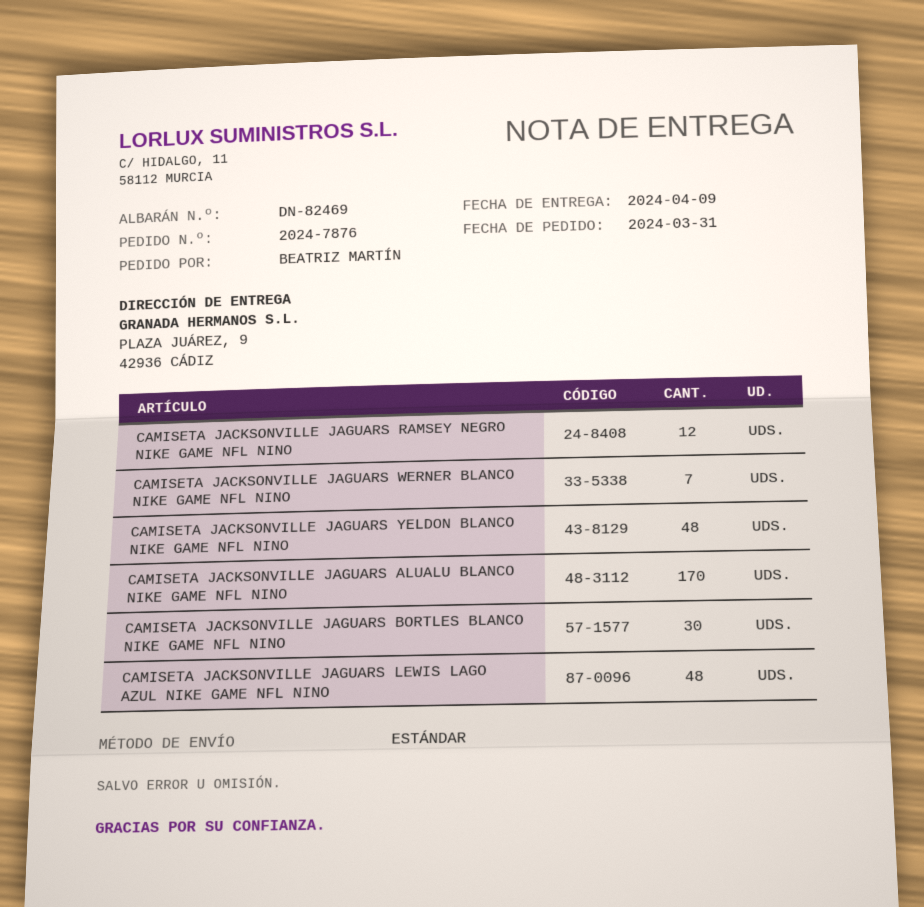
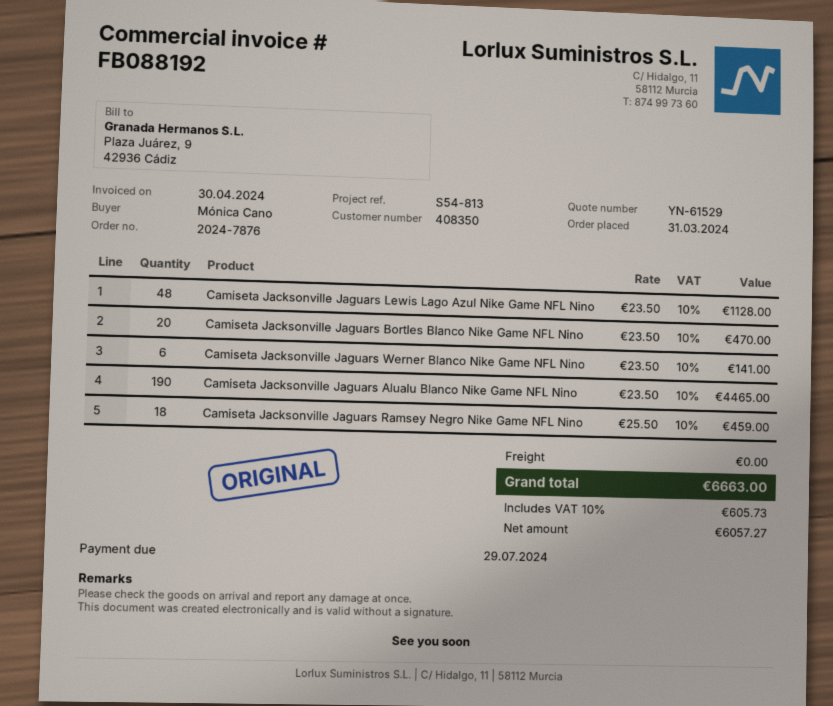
ordered by: BEATRIZ MARTÍN -> Mónica Cano
CAMISETA JACKSONVILLE JAGUARS RAMSEY NEGRO NIKE GAME NFL NINO: 12 -> 18
CAMISETA JACKSONVILLE JAGUARS WERNER BLANCO NIKE GAME NFL NINO: 7 -> 6
CAMISETA JACKSONVILLE JAGUARS YELDON BLANCO NIKE GAME NFL NINO: 48 -> none
CAMISETA JACKSONVILLE JAGUARS ALUALU BLANCO NIKE GAME NFL NINO: 170 -> 190
CAMISETA JACKSONVILLE JAGUARS BORTLES BLANCO NIKE GAME NFL NINO: 30 -> 20

